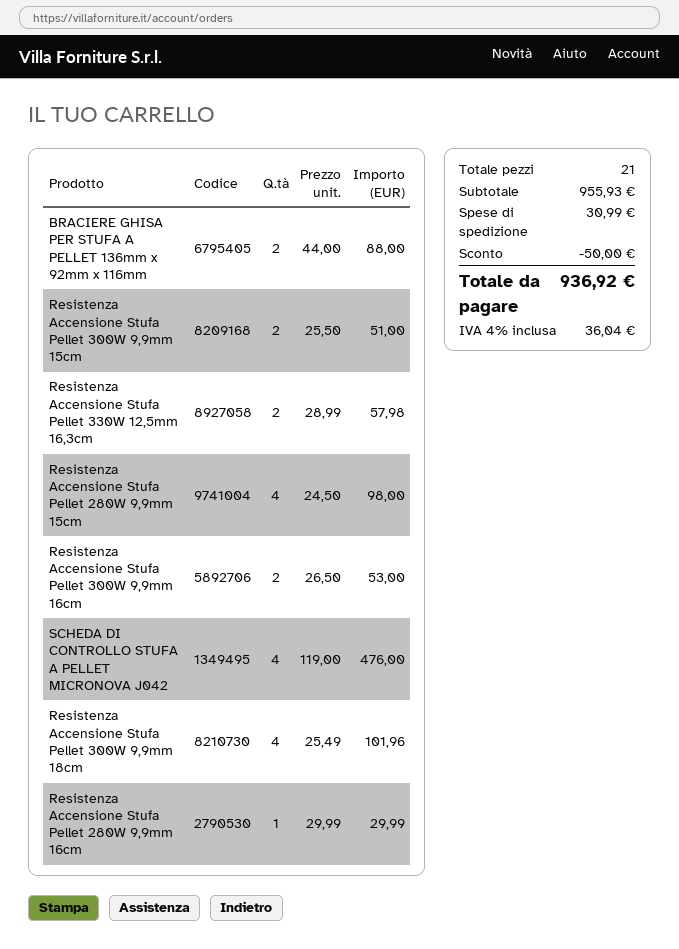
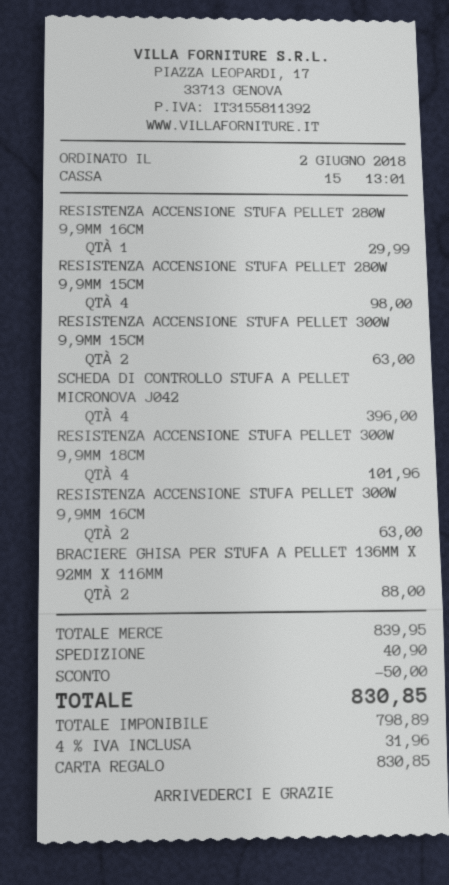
Resistenza Accensione Stufa Pellet 300W 9,9mm 15cm: 2 for 51.00 -> 2 for 63.00
Resistenza Accensione Stufa Pellet 330W 12,5mm 16,3cm: 2 for 57.98 -> none
Resistenza Accensione Stufa Pellet 300W 9,9mm 16cm: 2 for 53.00 -> 2 for 63.00
SCHEDA DI CONTROLLO STUFA A PELLET MICRONOVA J042: 4 for 476.00 -> 4 for 396.00
subtotal: 955.93 -> 839.95
shipping: 30.99 -> 40.90
tax: 4% = 36.04 -> 4% = 31.96
total: 936.92 -> 830.85

